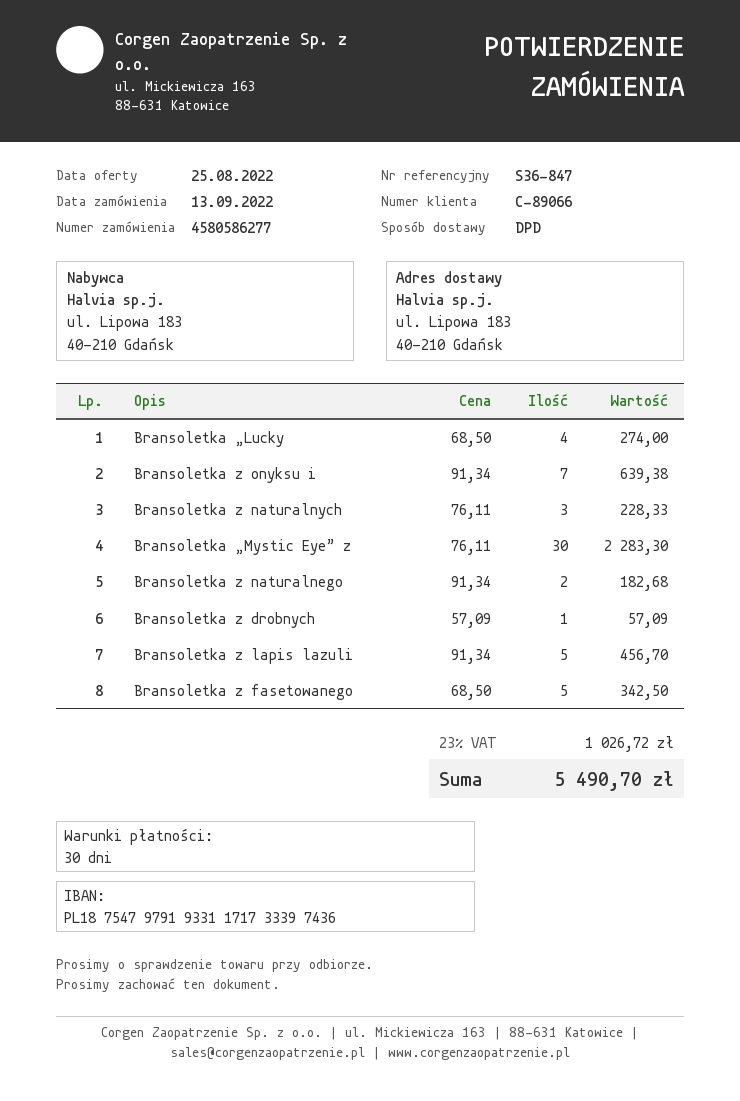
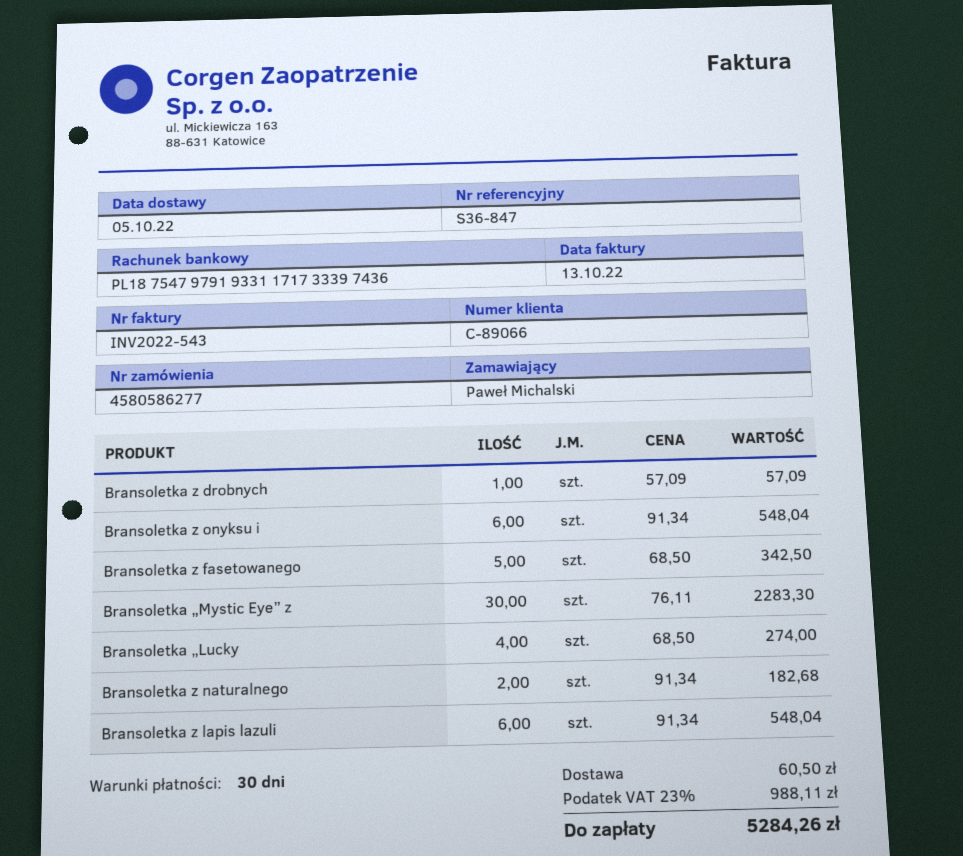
Bransoletka z onyksu i: 7 x 91.34 = 639.38 -> 6 x 91.34 = 548.04
Bransoletka z naturalnych: 3 x 76.11 = 228.33 -> none
Bransoletka z lapis lazuli: 5 x 91.34 = 456.70 -> 6 x 91.34 = 548.04
shipping: none -> 60.50
tax: 23% = 1026.72 -> 23% = 988.11
total: 5490.70 -> 5284.26

